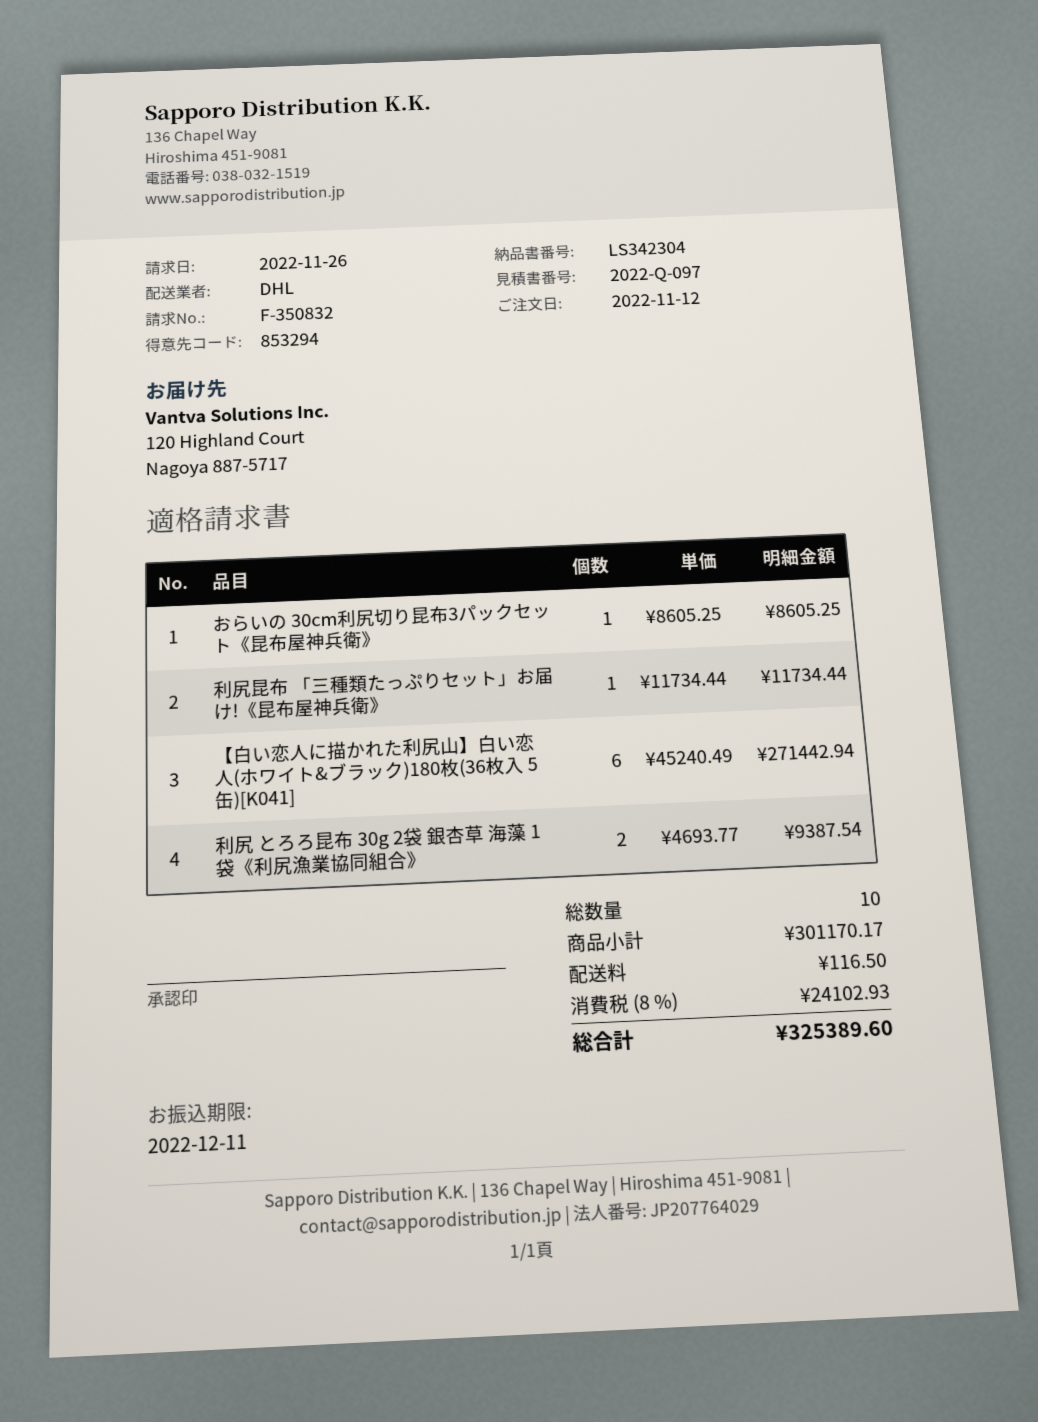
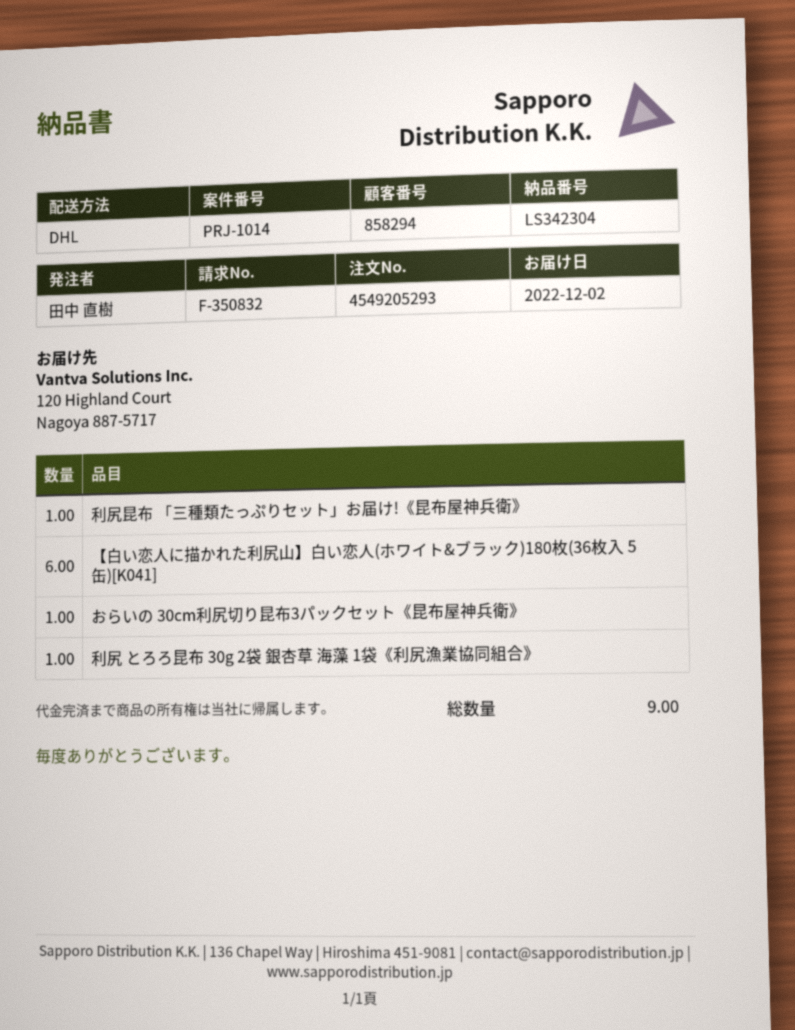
customer number: 853294 -> 858294
利尻 とろろ昆布 30g 2袋 銀杏草 海藻 1袋《利尻漁業協同組合》: 2 -> 1
total quantity: 10 -> 9

